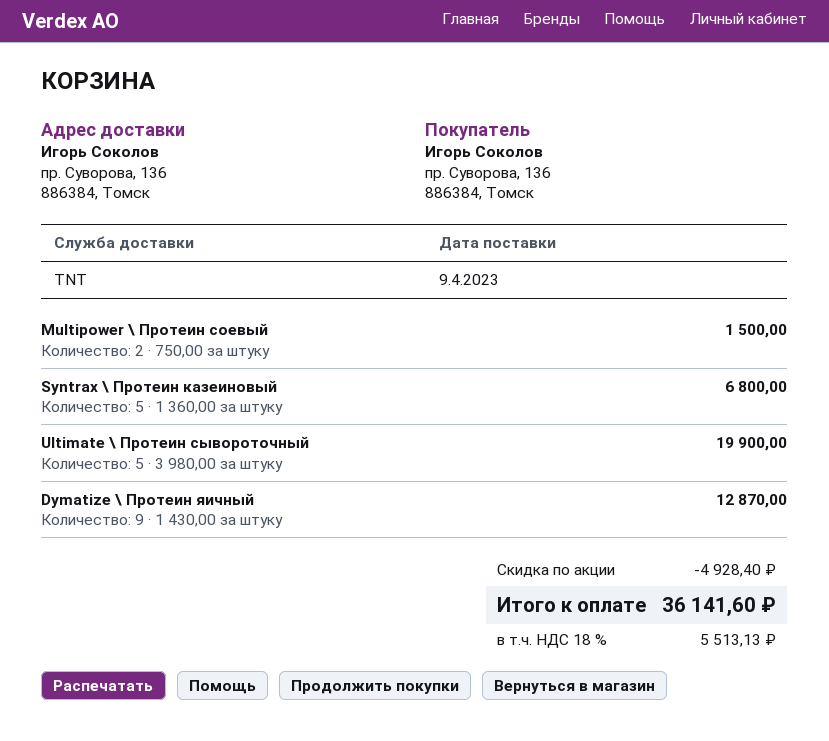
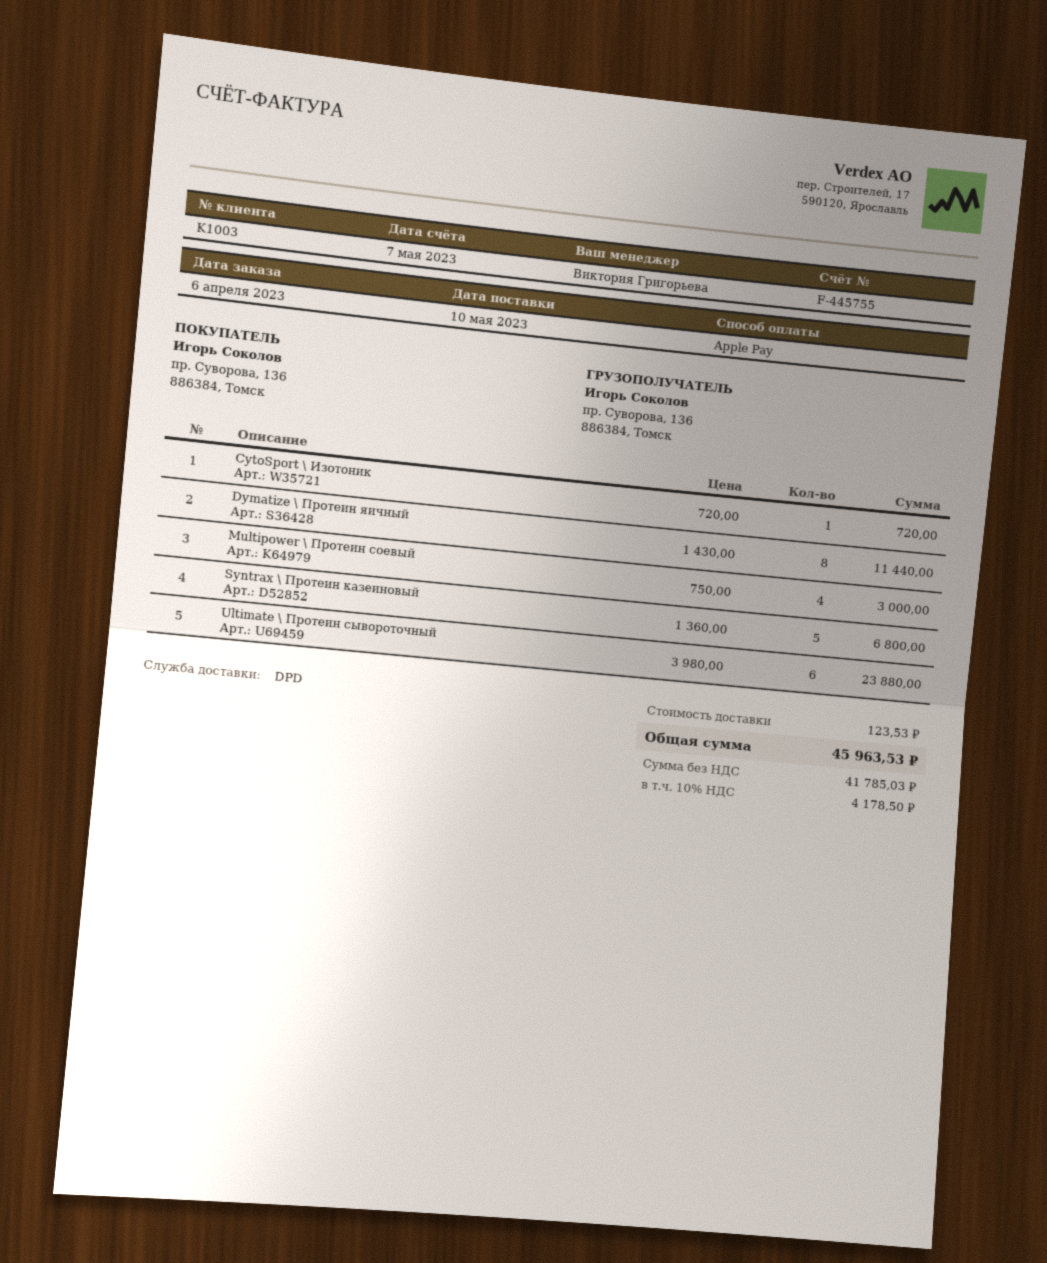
delivery date: 2023-04-09 -> 2023-05-10
shipping method: TNT -> DPD
Multipower \ Протеин соевый: 2 x 750.00 = 1500.00 -> 4 x 750.00 = 3000.00
Ultimate \ Протеин сывороточный: 5 x 3980.00 = 19900.00 -> 6 x 3980.00 = 23880.00
Dymatize \ Протеин яичный: 9 x 1430.00 = 12870.00 -> 8 x 1430.00 = 11440.00
CytoSport \ Изотоник: none -> 1 x 720.00 = 720.00
discount: 4928.40 -> none
shipping: none -> 123.53
tax: 18% = 5513.13 -> 10% = 4178.50
total: 36141.60 -> 45963.53

